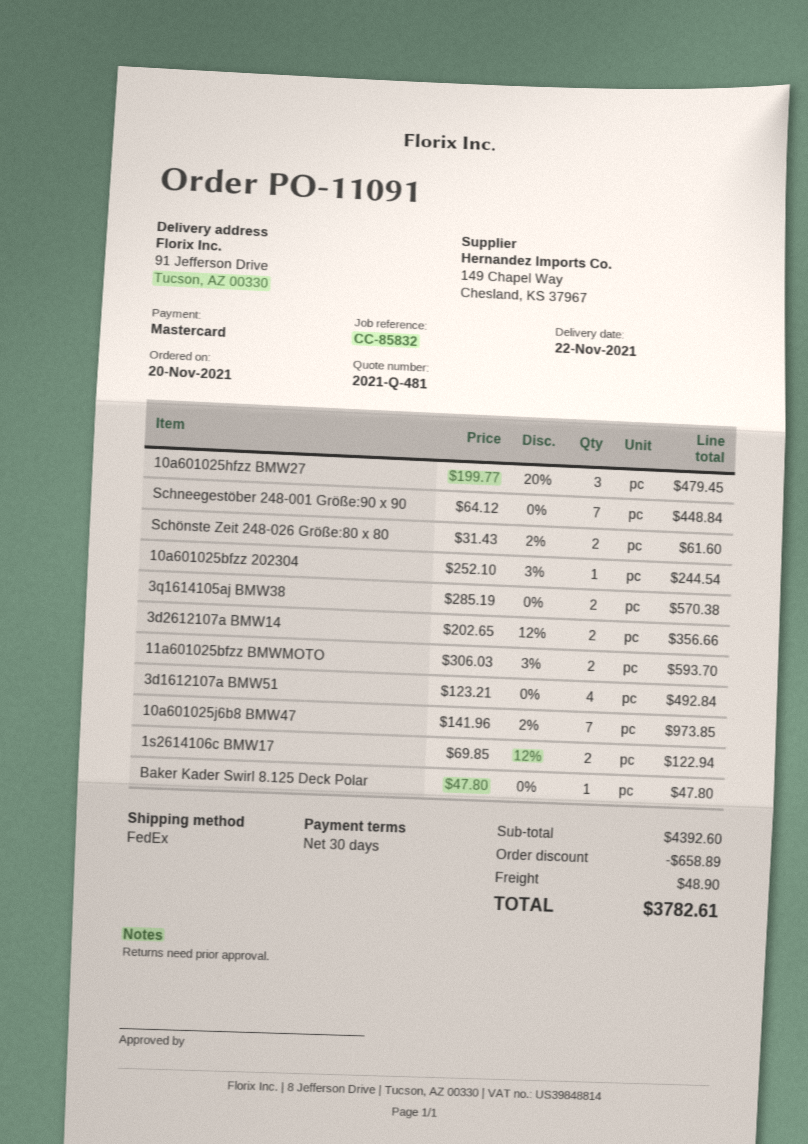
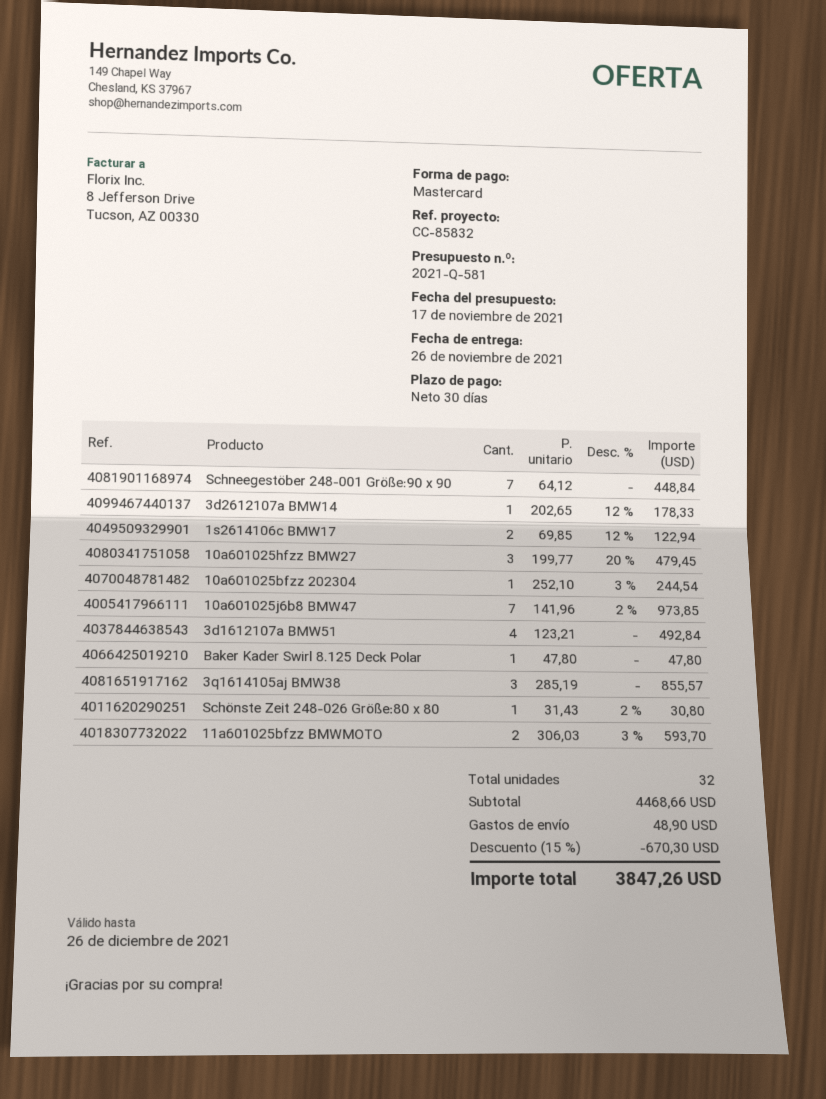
quote number: 2021-Q-481 -> 2021-Q-581
delivery date: 2021-11-22 -> 2021-11-26
Schönste Zeit 248-026 Größe:80 x 80: 2 x 31.43 - 2% = 61.60 -> 1 x 31.43 - 2% = 30.80
3q1614105aj BMW38: 2 x 285.19 = 570.38 -> 3 x 285.19 = 855.57
3d2612107a BMW14: 2 x 202.65 - 12% = 356.66 -> 1 x 202.65 - 12% = 178.33
subtotal: 4392.60 -> 4468.66
discount: 658.89 -> 670.30
total: 3782.61 -> 3847.26

